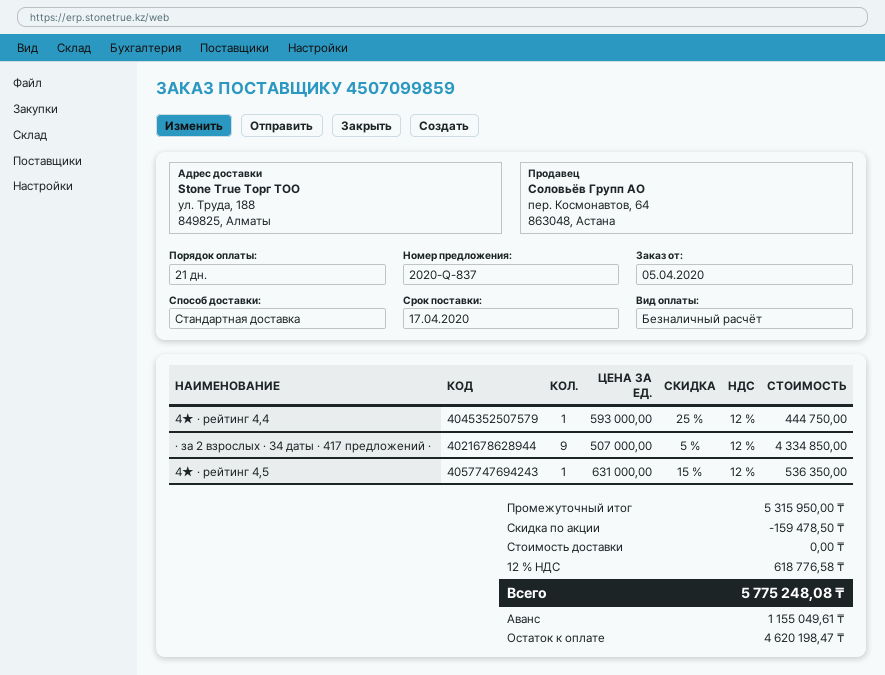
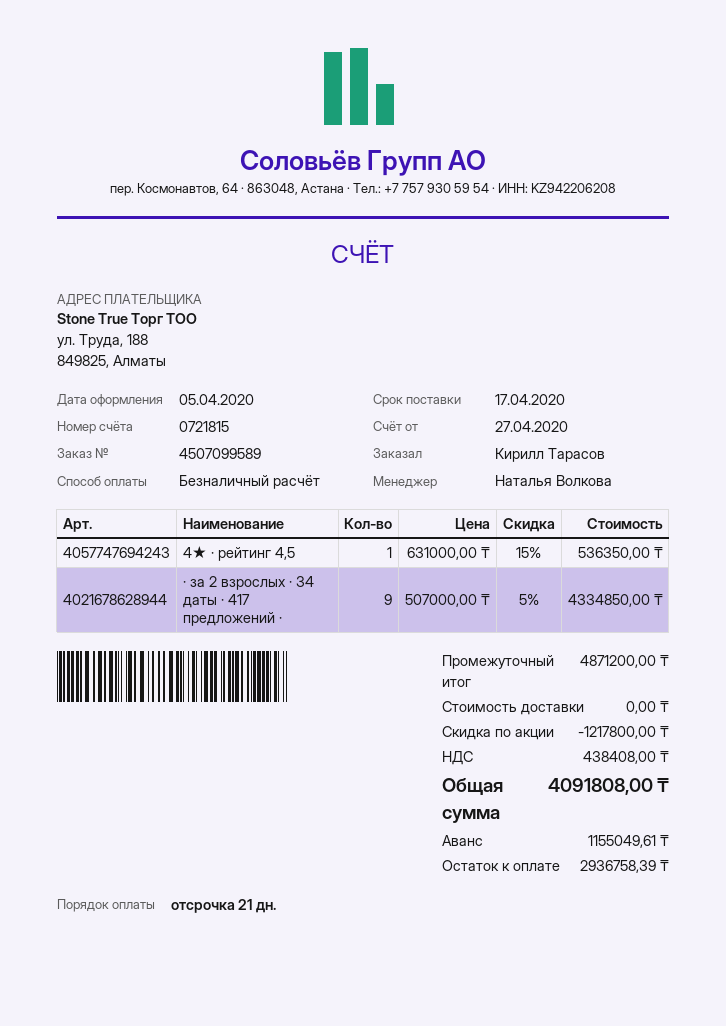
order number: 4507099859 -> 4507099589
4★ · рейтинг 4,4: 1 x 593000.00 - 25% = 444750.00 -> none
subtotal: 5315950.00 -> 4871200.00
discount: 159478.50 -> 1217800.00
tax: 618776.58 -> 438408.00
total: 5775248.08 -> 4091808.00
balance: 4620198.47 -> 2936758.39

